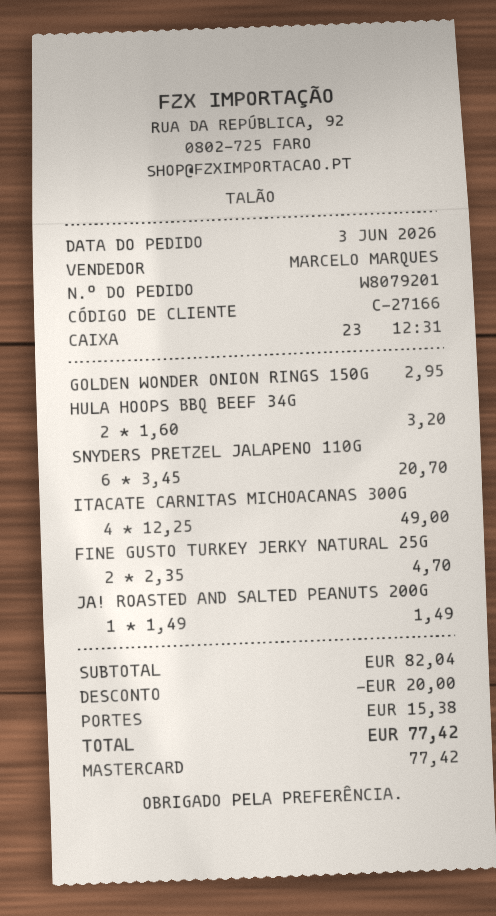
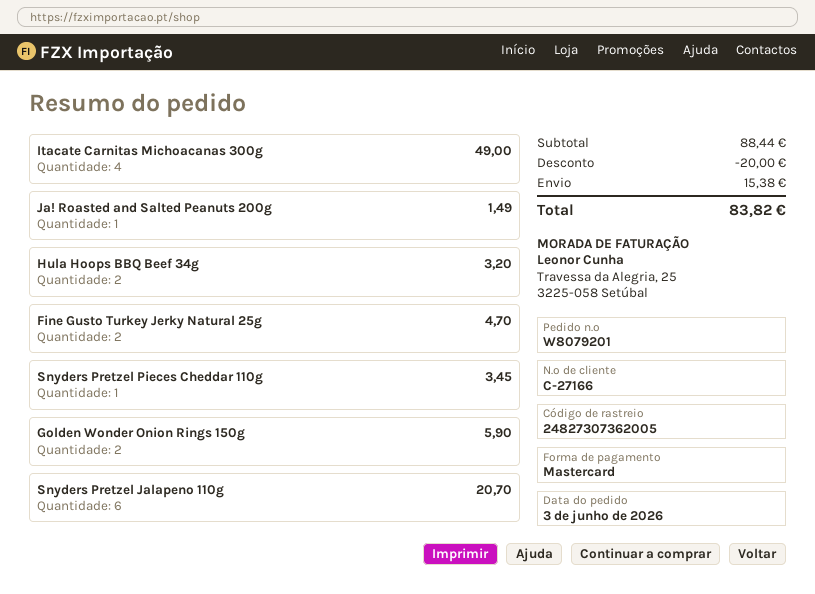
GOLDEN WONDER ONION RINGS 150G: 1 for 2.95 -> 2 for 5.90
Snyders Pretzel Pieces Cheddar 110g: none -> 1 for 3.45
subtotal: 82.04 -> 88.44
total: 77.42 -> 83.82

